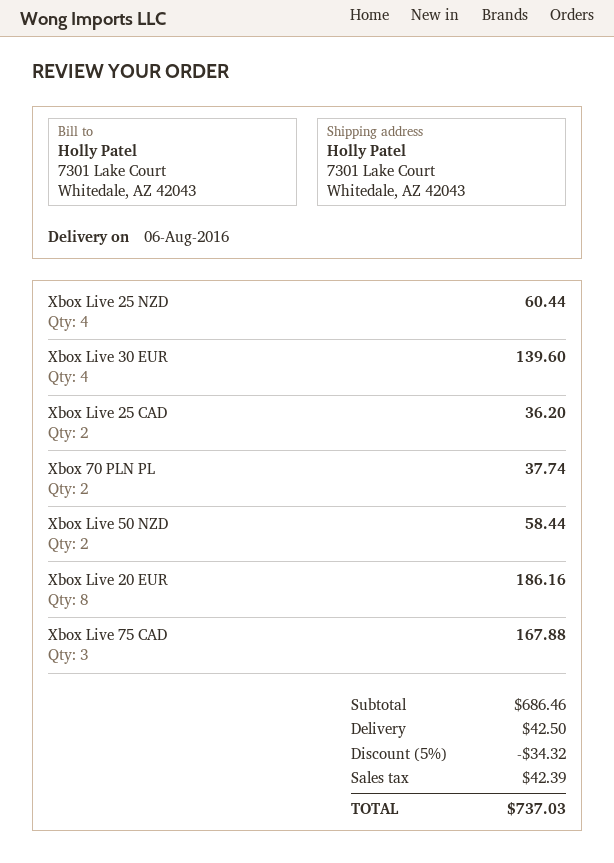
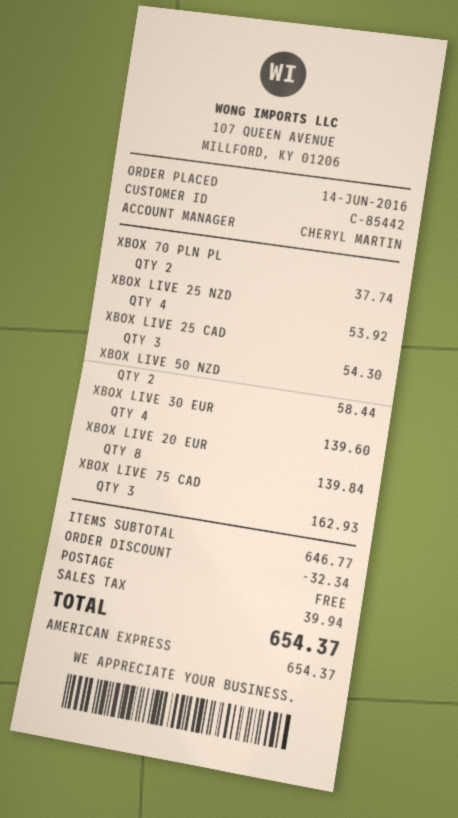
Xbox Live 25 NZD: 4 for 60.44 -> 4 for 53.92
Xbox Live 25 CAD: 2 for 36.20 -> 3 for 54.30
Xbox Live 20 EUR: 8 for 186.16 -> 8 for 139.84
Xbox Live 75 CAD: 3 for 167.88 -> 3 for 162.93
subtotal: 686.46 -> 646.77
discount: 34.32 -> 32.34
shipping: 42.50 -> 0.00
tax: 42.39 -> 39.94
total: 737.03 -> 654.37

